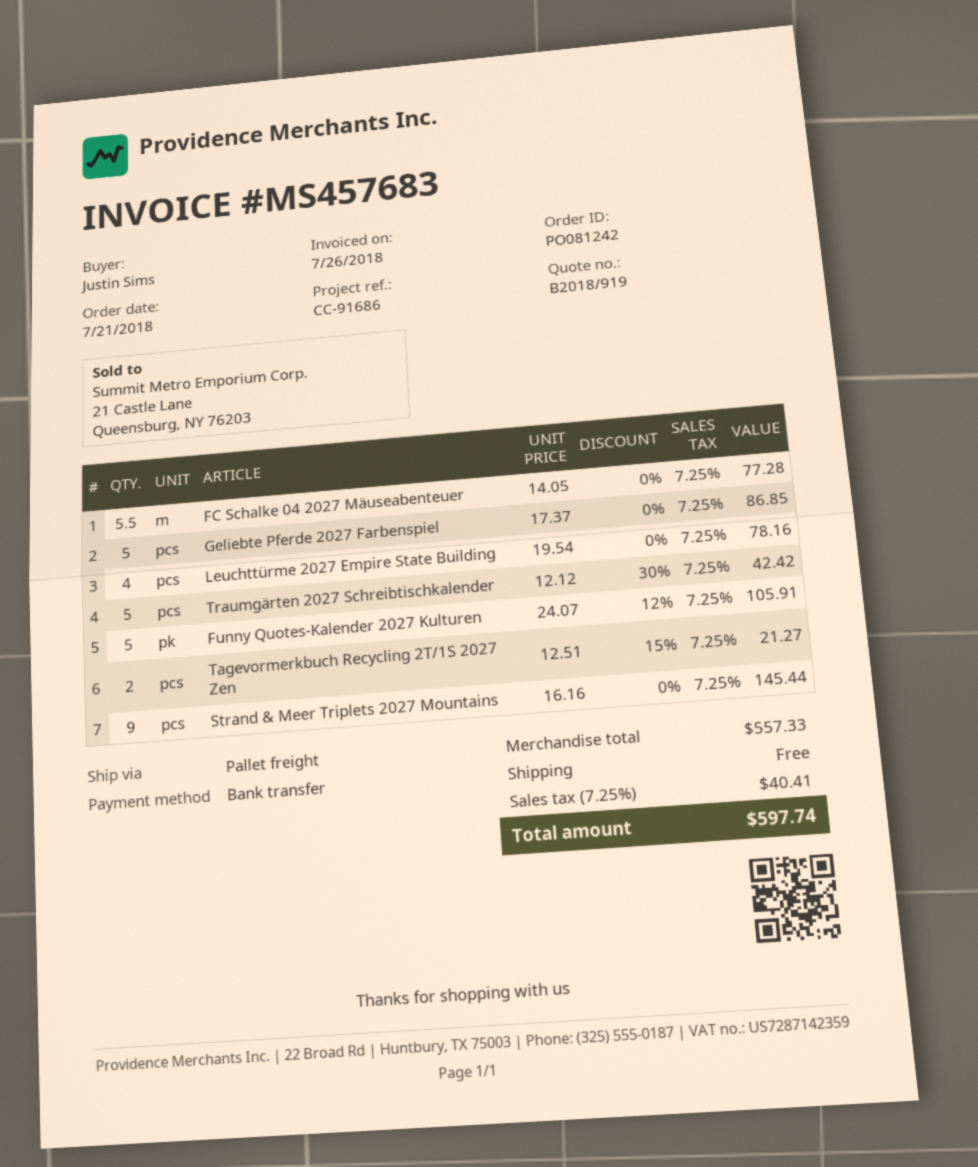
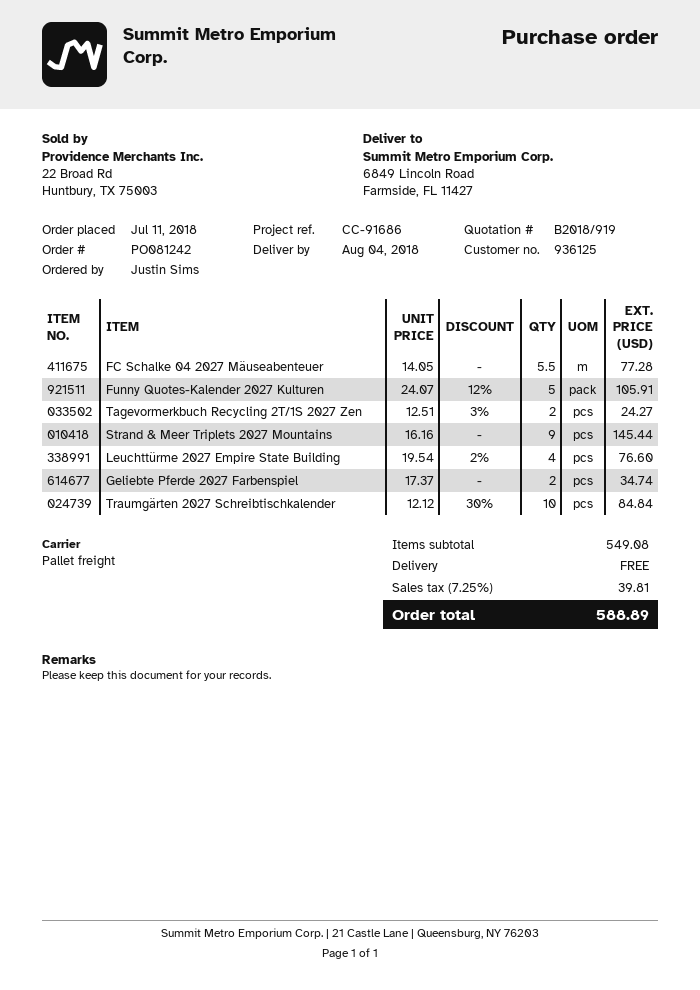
order date: 2018-07-21 -> 2018-07-11
Geliebte Pferde 2027 Farbenspiel: 5 x 17.37 = 86.85 -> 2 x 17.37 = 34.74
Leuchttürme 2027 Empire State Building: 4 x 19.54 = 78.16 -> 4 x 19.54 - 2% = 76.60
Traumgärten 2027 Schreibtischkalender: 5 x 12.12 - 30% = 42.42 -> 10 x 12.12 - 30% = 84.84
Tagevormerkbuch Recycling 2T/1S 2027 Zen: 2 x 12.51 - 15% = 21.27 -> 2 x 12.51 - 3% = 24.27
subtotal: 557.33 -> 549.08
tax: 7.25% = 40.41 -> 7.25% = 39.81
total: 597.74 -> 588.89

